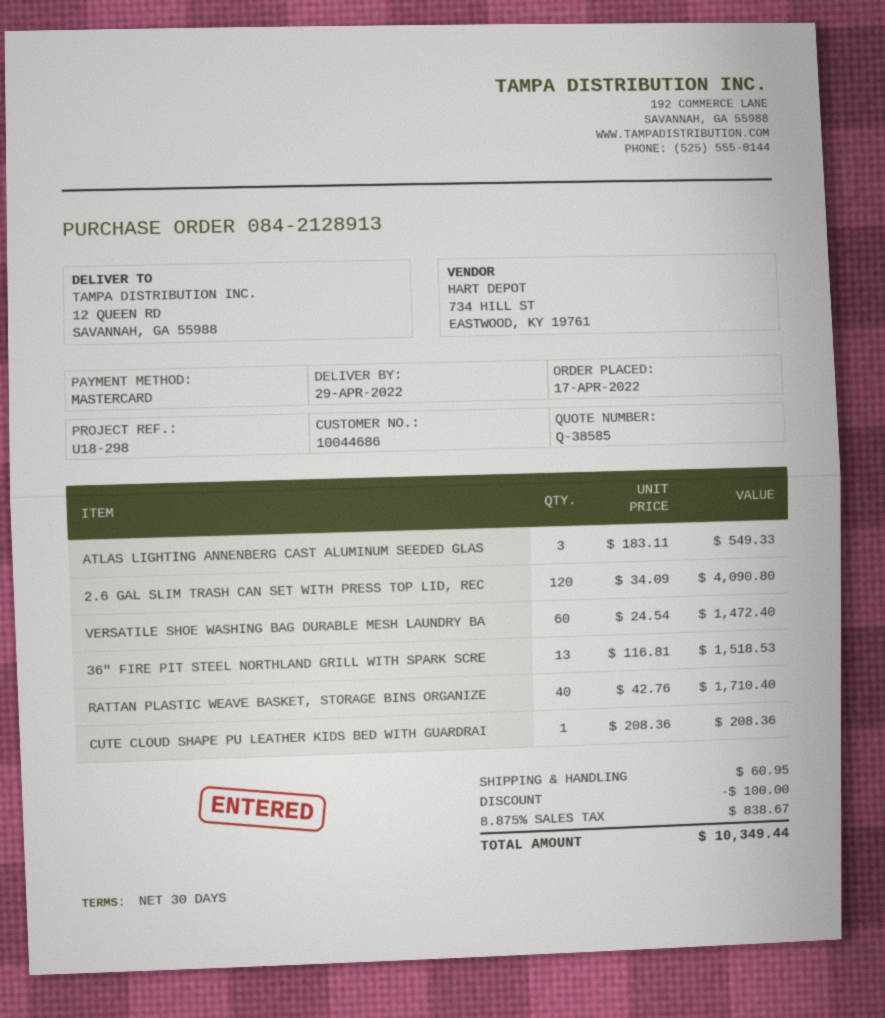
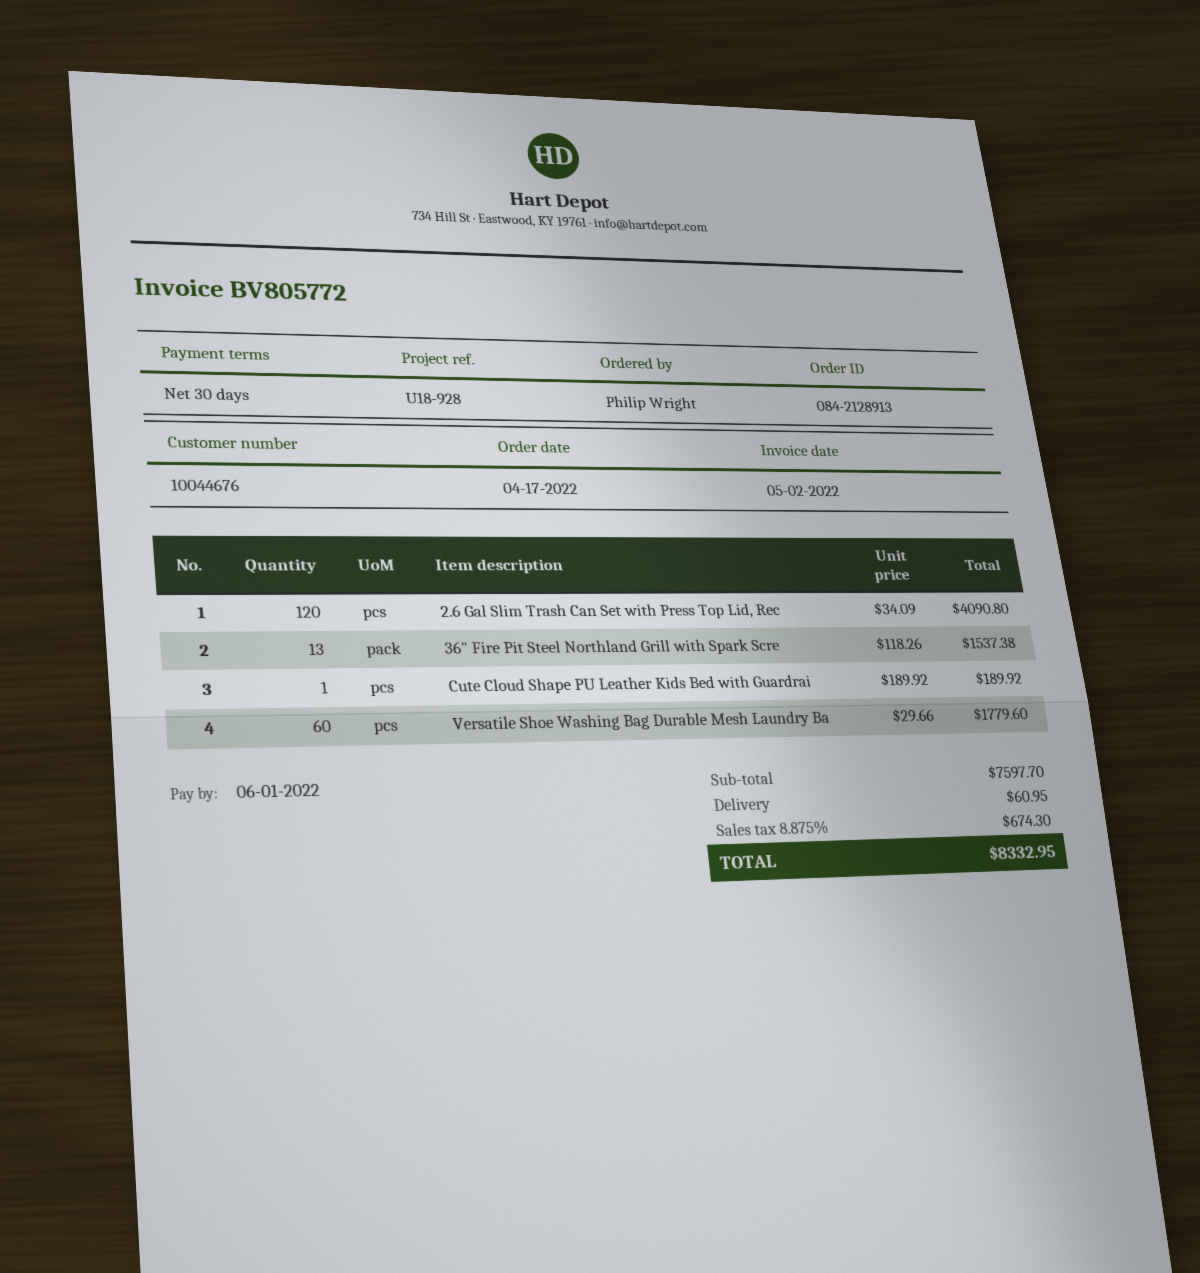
customer number: 10044686 -> 10044676
reference: U18-298 -> U18-928
ATLAS LIGHTING ANNENBERG CAST ALUMINUM SEEDED GLAS: 3 x 183.11 = 549.33 -> none
VERSATILE SHOE WASHING BAG DURABLE MESH LAUNDRY BA: 60 x 24.54 = 1472.40 -> 60 x 29.66 = 1779.60
36" FIRE PIT STEEL NORTHLAND GRILL WITH SPARK SCRE: 13 x 116.81 = 1518.53 -> 13 x 118.26 = 1537.38
RATTAN PLASTIC WEAVE BASKET, STORAGE BINS ORGANIZE: 40 x 42.76 = 1710.40 -> none
CUTE CLOUD SHAPE PU LEATHER KIDS BED WITH GUARDRAI: 1 x 208.36 = 208.36 -> 1 x 189.92 = 189.92
discount: 100.00 -> none
tax: 8.875% = 838.67 -> 8.875% = 674.30
total: 10349.44 -> 8332.95

